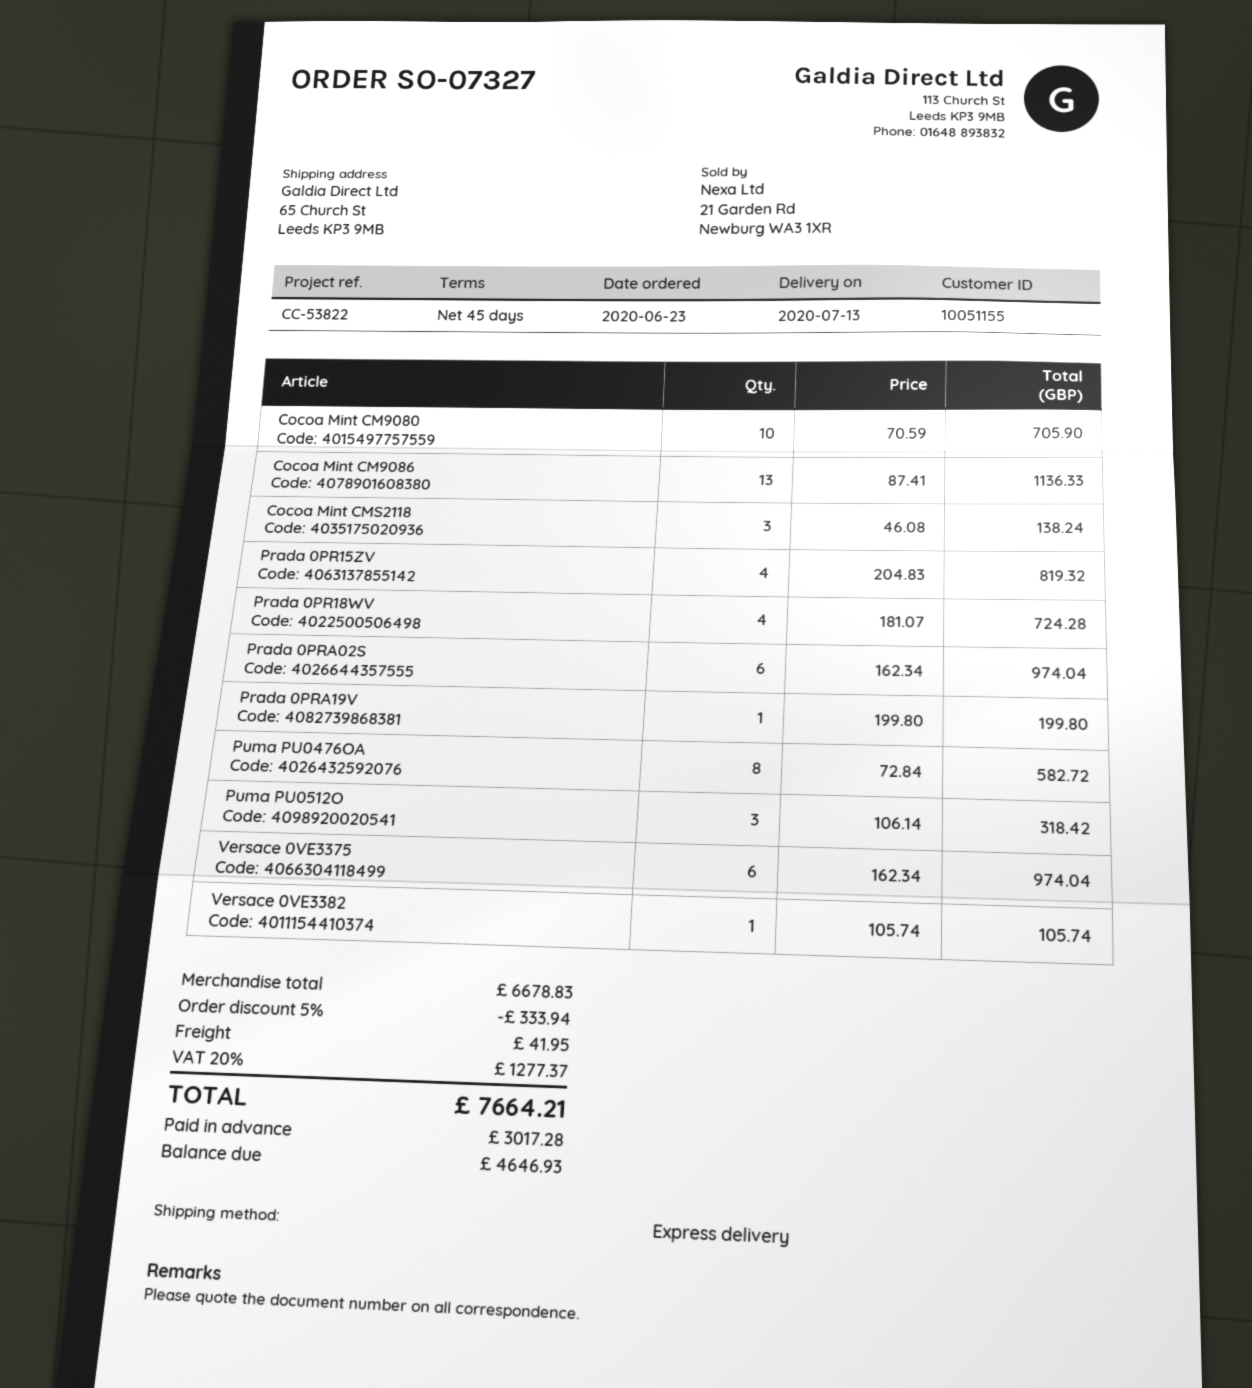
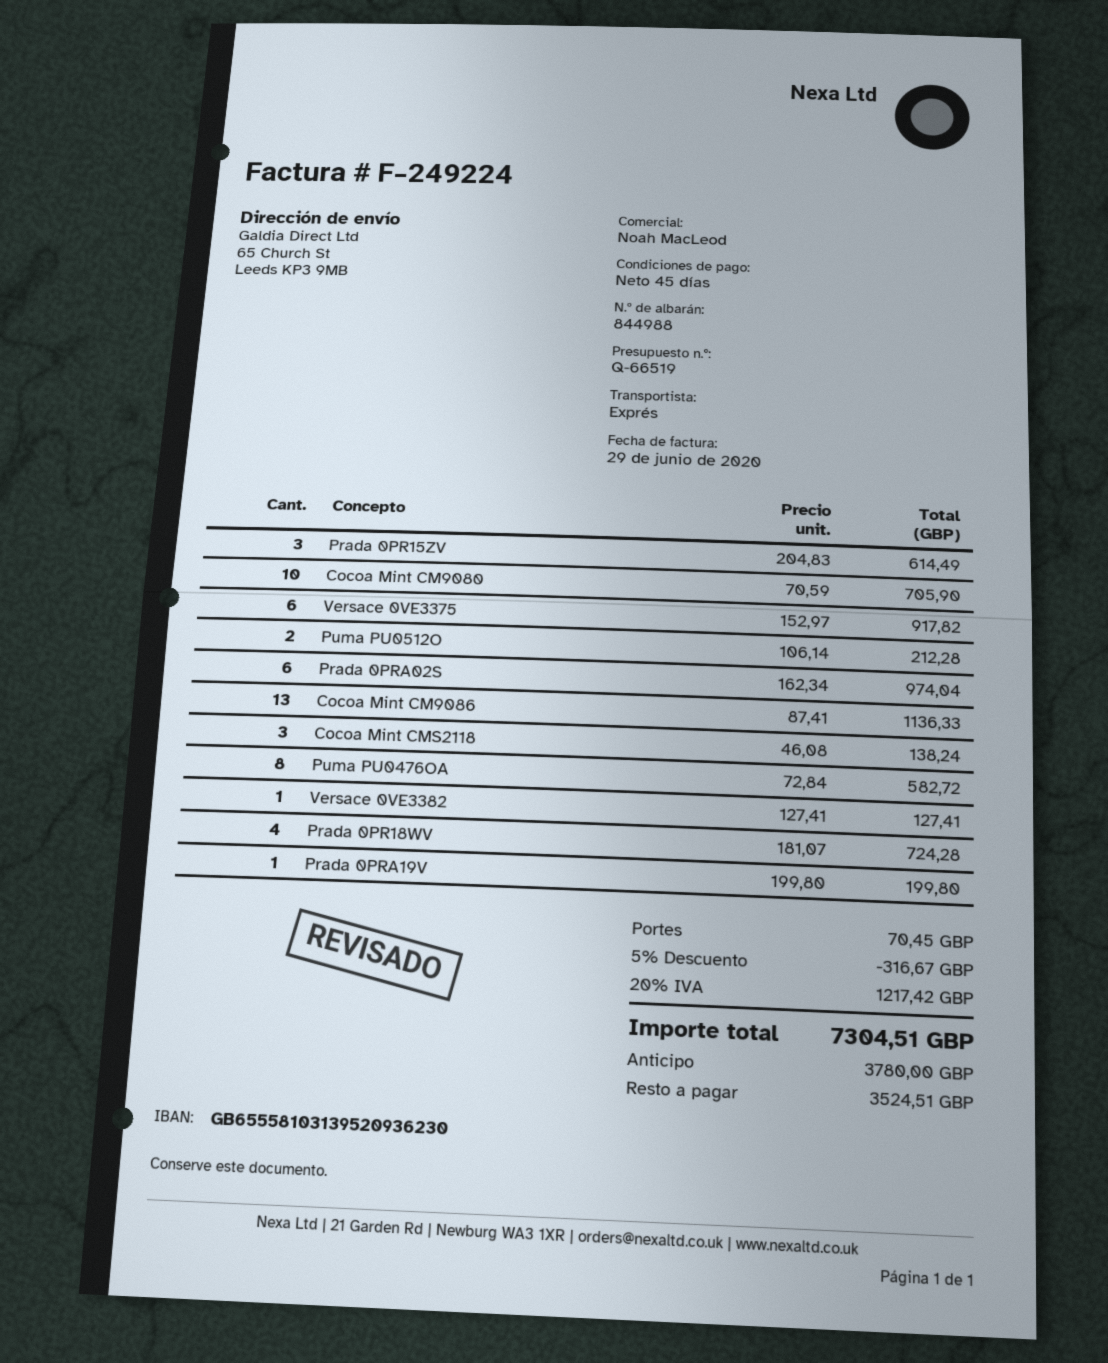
Prada 0PR15ZV: 4 x 204.83 = 819.32 -> 3 x 204.83 = 614.49
Puma PU0512O: 3 x 106.14 = 318.42 -> 2 x 106.14 = 212.28
Versace 0VE3375: 6 x 162.34 = 974.04 -> 6 x 152.97 = 917.82
Versace 0VE3382: 1 x 105.74 = 105.74 -> 1 x 127.41 = 127.41
discount: 5% = 333.94 -> 5% = 316.67
shipping: 41.95 -> 70.45
tax: 20% = 1277.37 -> 20% = 1217.42
total: 7664.21 -> 7304.51
deposit: 3017.28 -> 3780.00
balance: 4646.93 -> 3524.51

